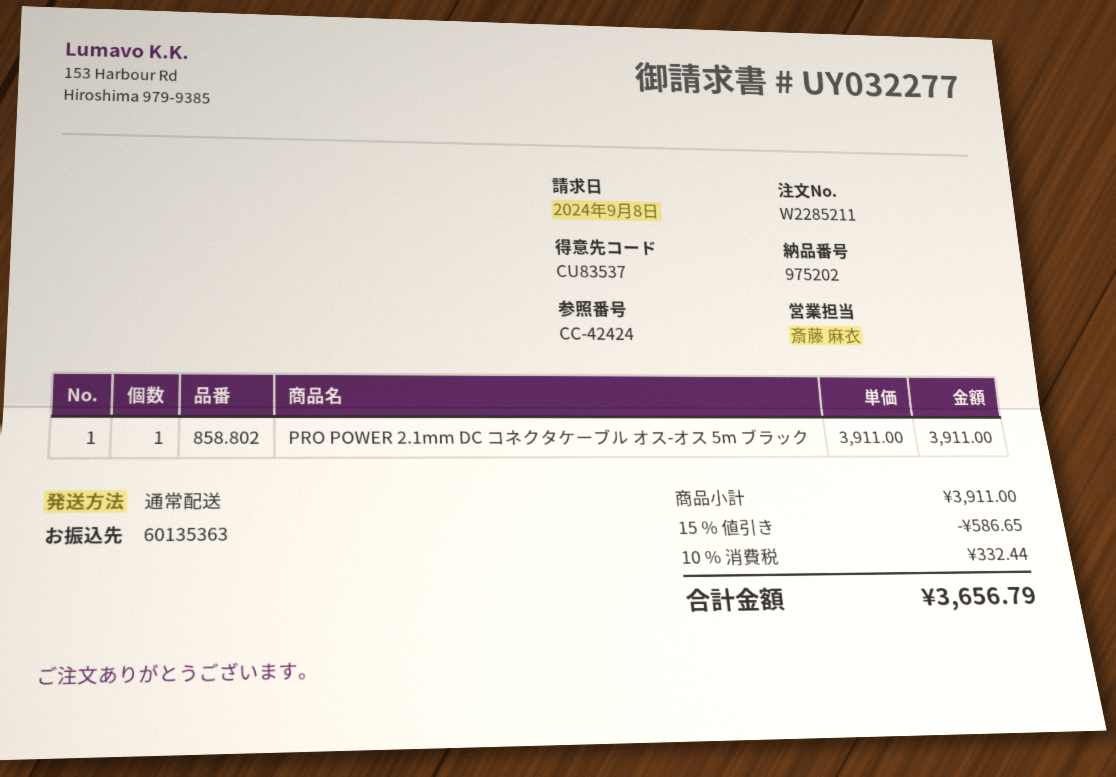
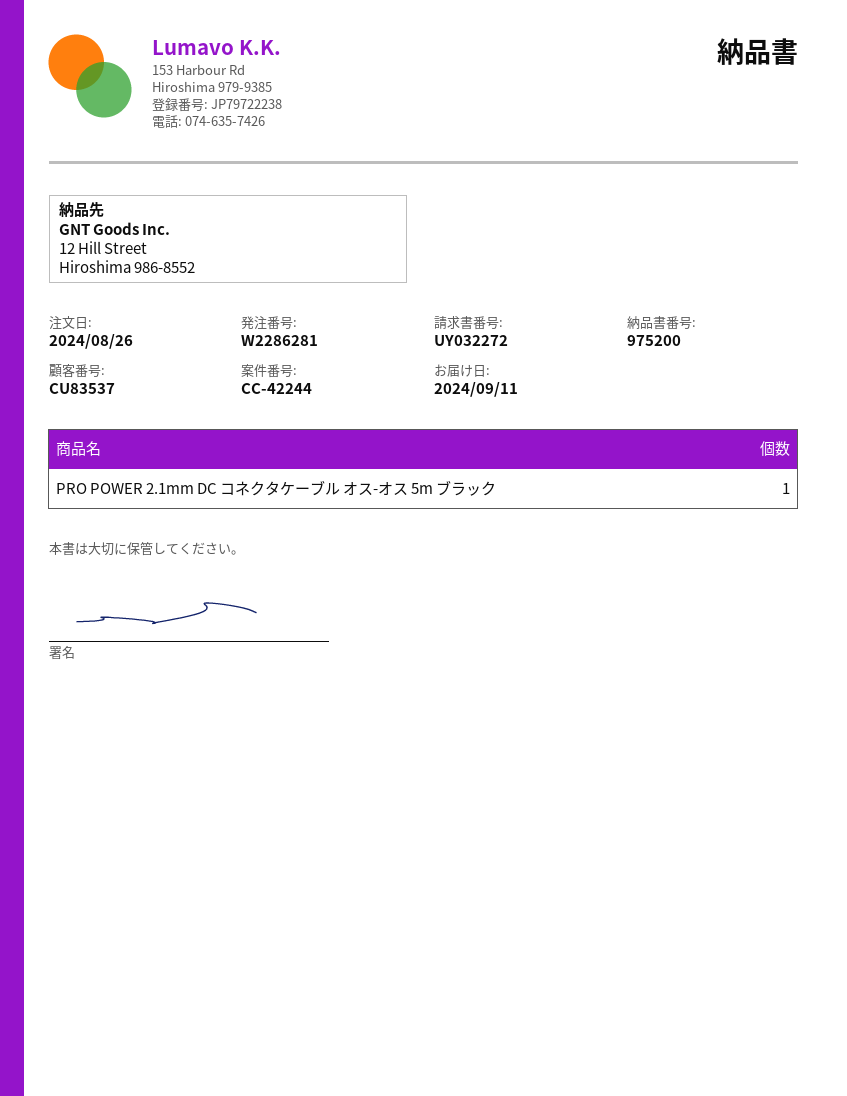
order number: W2285211 -> W2286281
delivery note number: 975202 -> 975200
invoice number: UY032277 -> UY032272
reference: CC-42424 -> CC-42244

